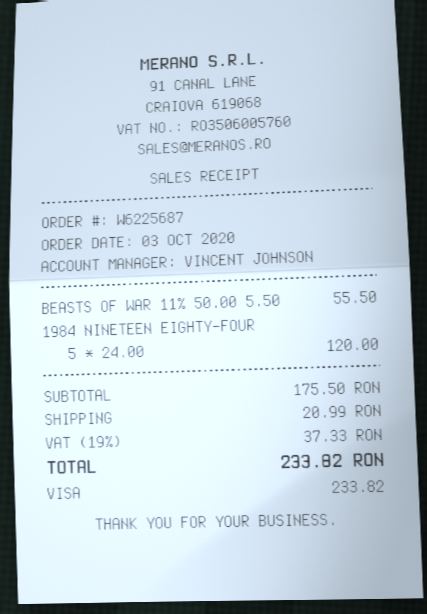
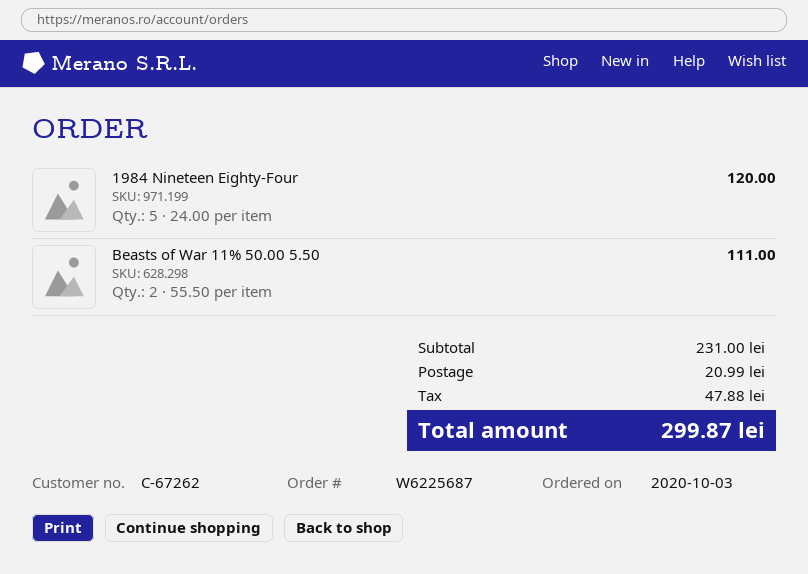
BEASTS OF WAR 11% 50.00 5.50: 1 x 55.50 = 55.50 -> 2 x 55.50 = 111.00
subtotal: 175.50 -> 231.00
tax: 37.33 -> 47.88
total: 233.82 -> 299.87

